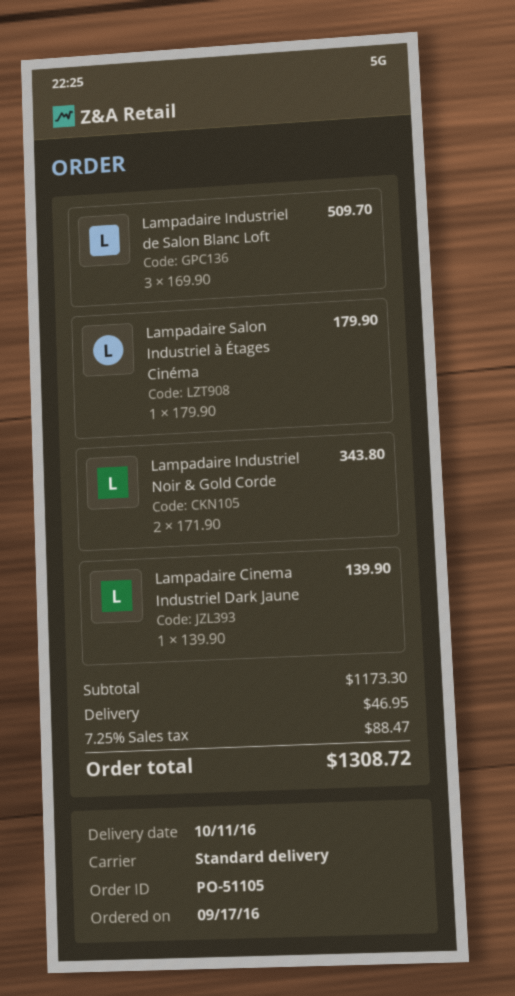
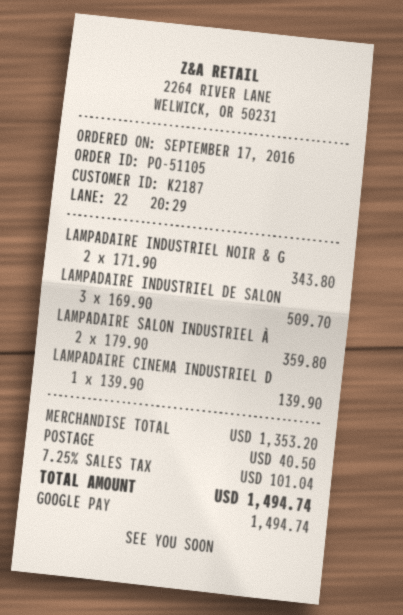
Lampadaire Salon Industriel à Étages Cinéma: 1 x 179.90 = 179.90 -> 2 x 179.90 = 359.80
subtotal: 1173.30 -> 1353.20
shipping: 46.95 -> 40.50
tax: 7.25% = 88.47 -> 7.25% = 101.04
total: 1308.72 -> 1494.74

